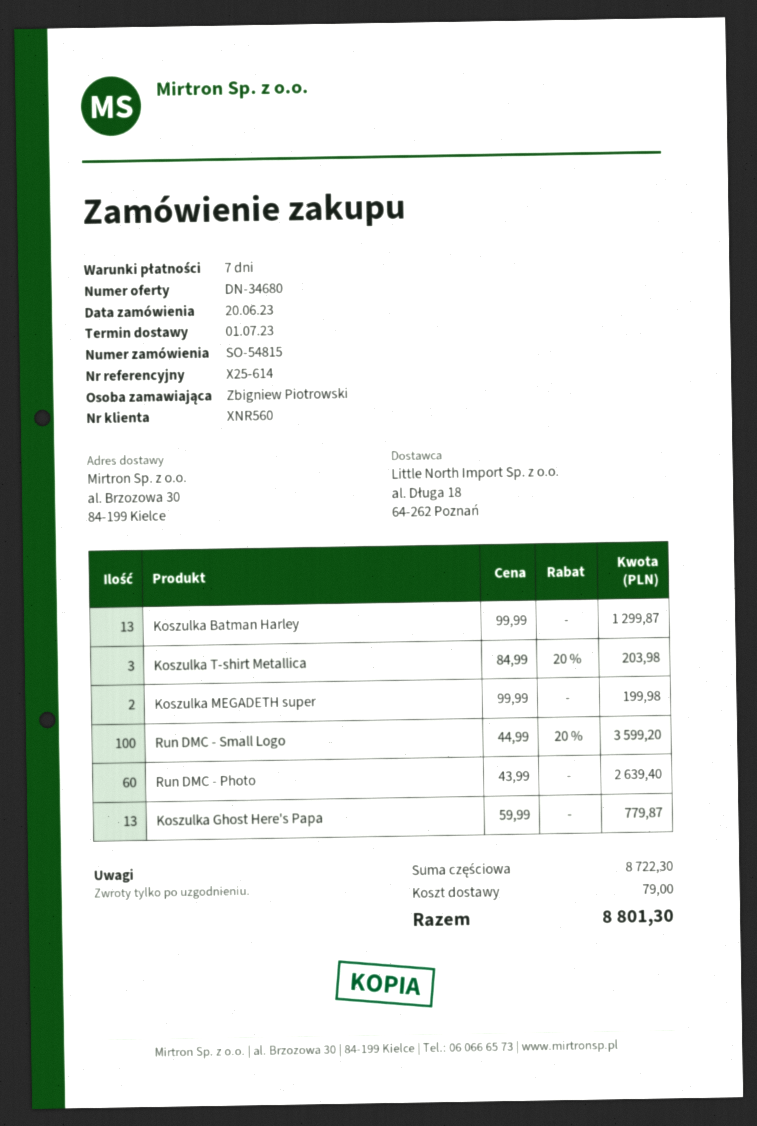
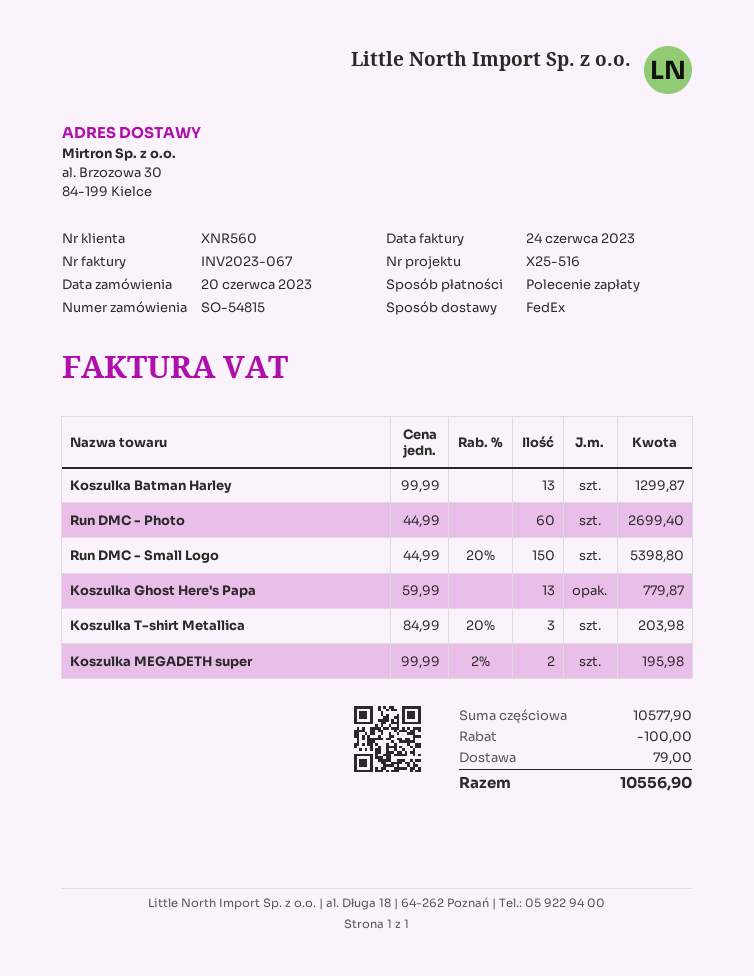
reference: X25-614 -> X25-516
Koszulka MEGADETH super: 2 x 99.99 = 199.98 -> 2 x 99.99 - 2% = 195.98
Run DMC - Small Logo: 100 x 44.99 - 20% = 3599.20 -> 150 x 44.99 - 20% = 5398.80
Run DMC - Photo: 60 x 43.99 = 2639.40 -> 60 x 44.99 = 2699.40
subtotal: 8722.30 -> 10577.90
discount: none -> 100.00
total: 8801.30 -> 10556.90

